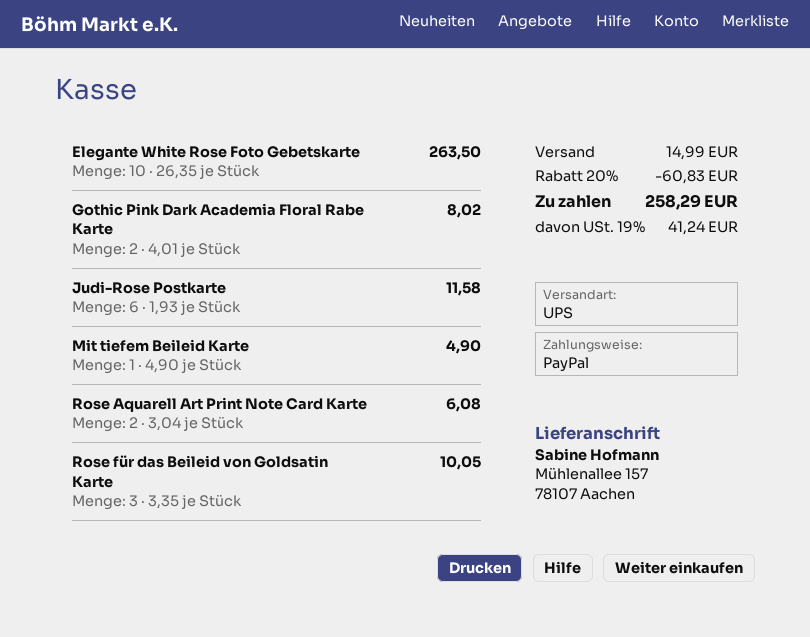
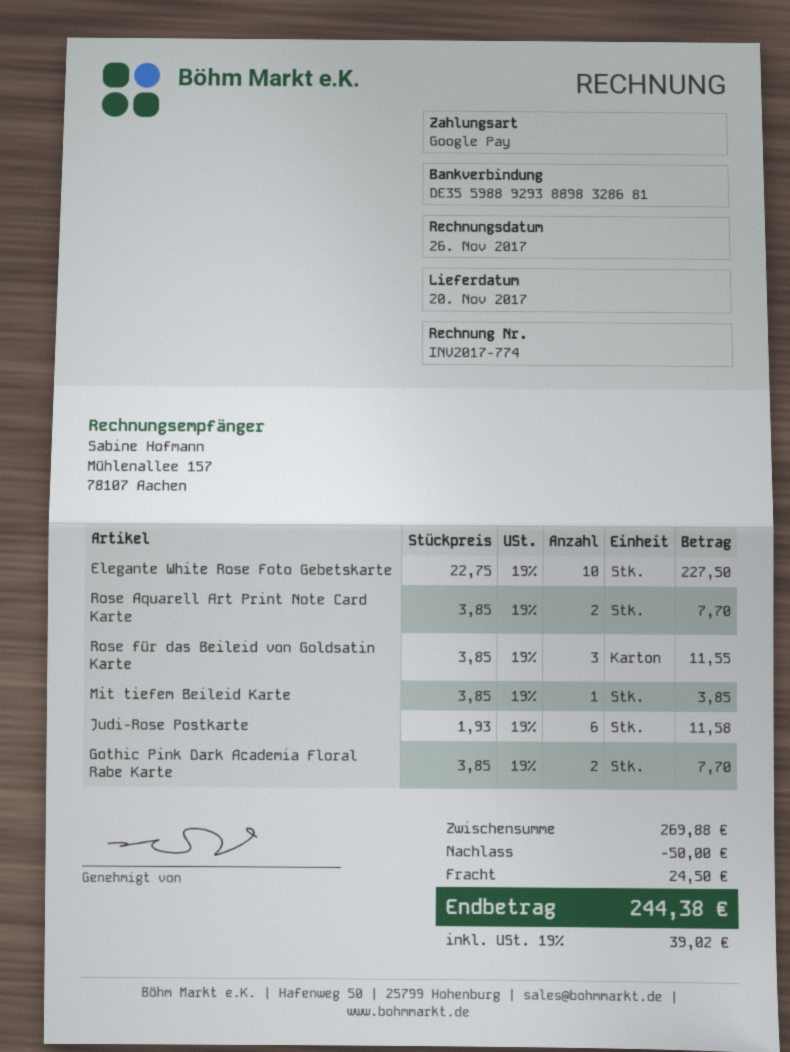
payment method: PayPal -> Google Pay
Elegante White Rose Foto Gebetskarte: 10 x 26.35 = 263.50 -> 10 x 22.75 = 227.50
Gothic Pink Dark Academia Floral Rabe Karte: 2 x 4.01 = 8.02 -> 2 x 3.85 = 7.70
Mit tiefem Beileid Karte: 1 x 4.90 = 4.90 -> 1 x 3.85 = 3.85
Rose Aquarell Art Print Note Card Karte: 2 x 3.04 = 6.08 -> 2 x 3.85 = 7.70
Rose für das Beileid von Goldsatin Karte: 3 x 3.35 = 10.05 -> 3 x 3.85 = 11.55
discount: 60.83 -> 50.00
shipping: 14.99 -> 24.50
tax: 19% = 41.24 -> 19% = 39.02
total: 258.29 -> 244.38

